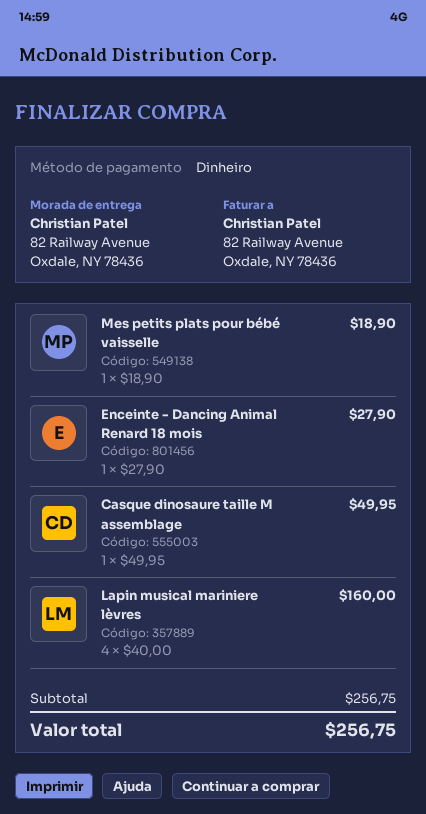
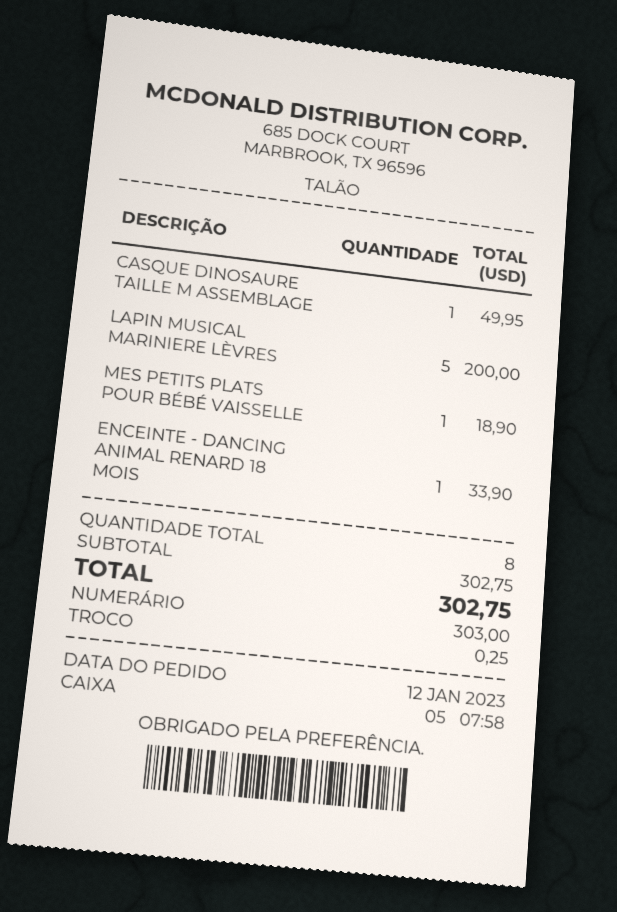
Enceinte - Dancing Animal Renard 18 mois: 1 for 27.90 -> 1 for 33.90
Lapin musical mariniere lèvres: 4 for 160.00 -> 5 for 200.00
subtotal: 256.75 -> 302.75
total: 256.75 -> 302.75

